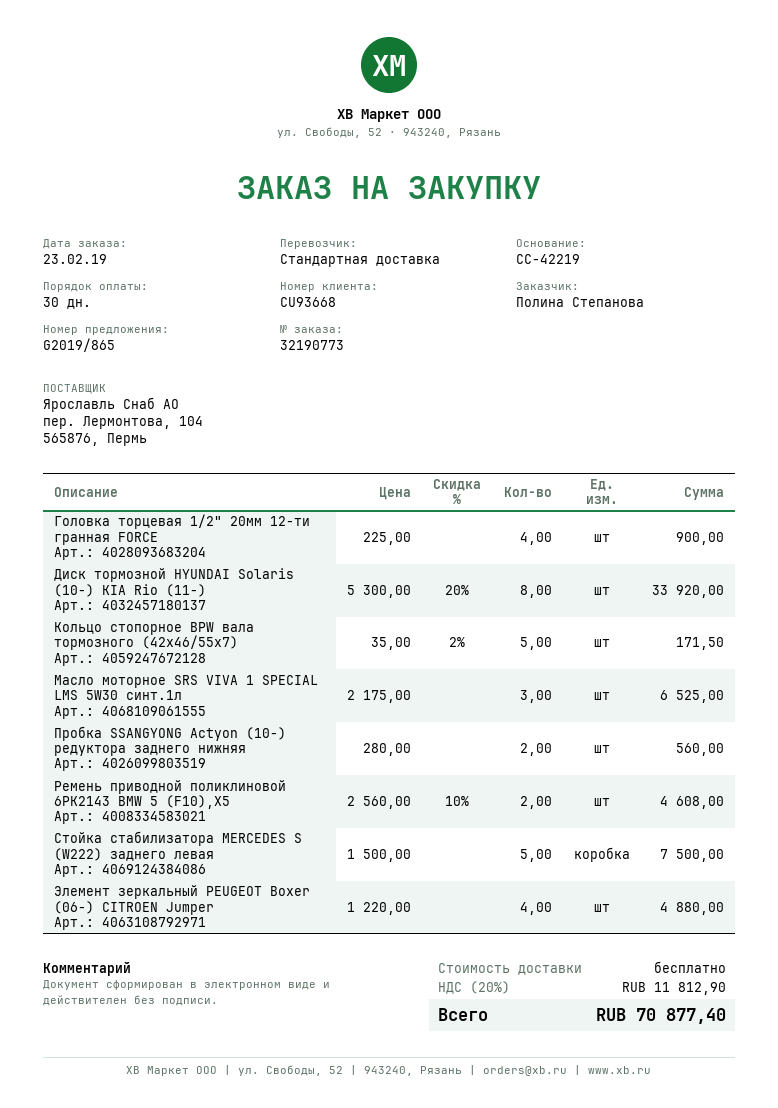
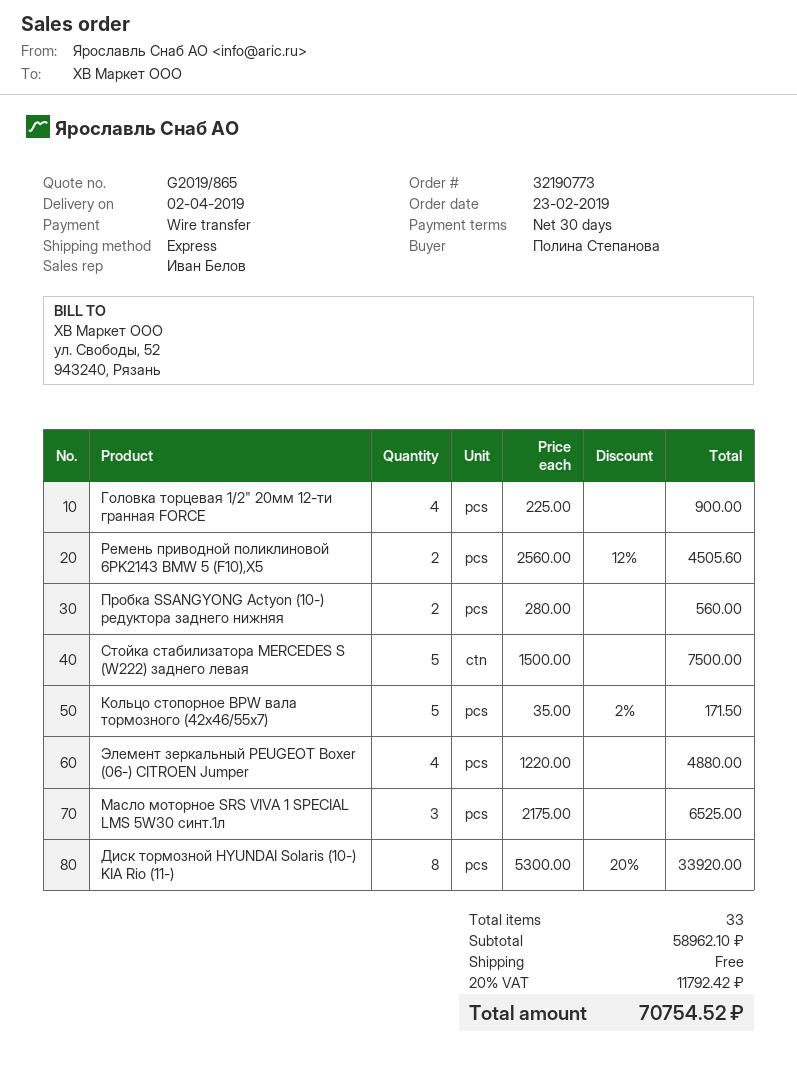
shipping method: standard -> express
Ремень приводной поликлиновой 6PK2143 BMW 5 (F10),X5: 2 x 2560.00 - 10% = 4608.00 -> 2 x 2560.00 - 12% = 4505.60
tax: 20% = 11812.90 -> 20% = 11792.42
total: 70877.40 -> 70754.52

